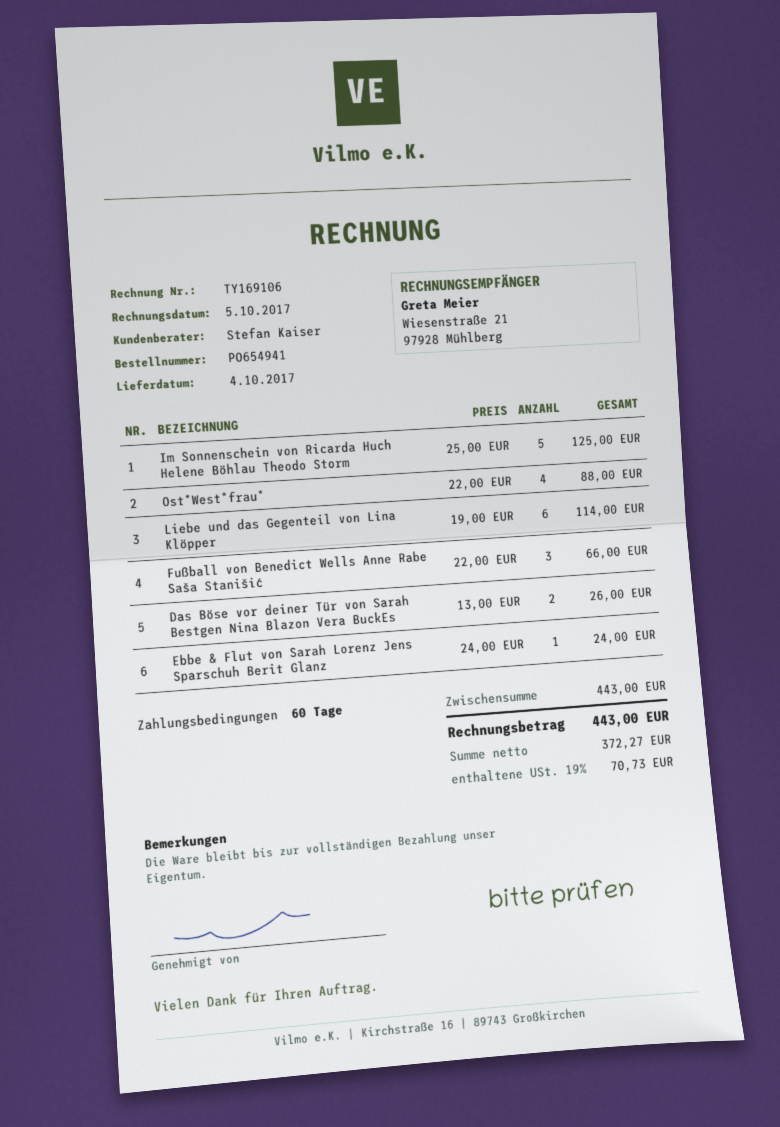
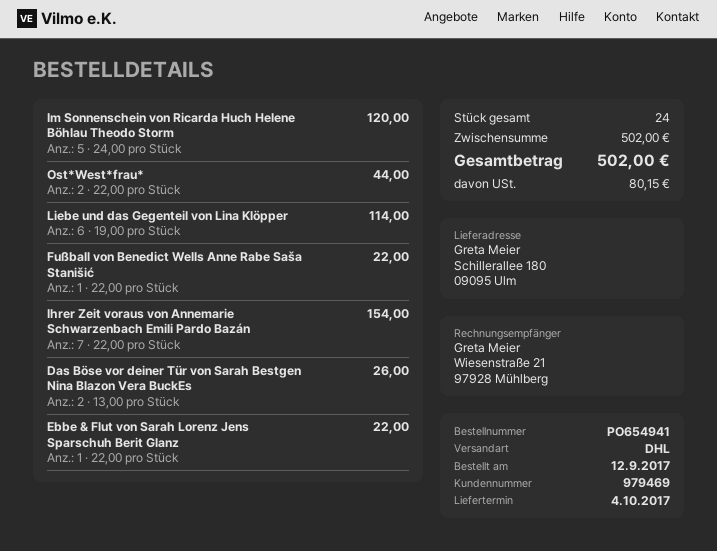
Im Sonnenschein von Ricarda Huch Helene Böhlau Theodo Storm: 5 x 25.00 = 125.00 -> 5 x 24.00 = 120.00
Ost*West*frau*: 4 x 22.00 = 88.00 -> 2 x 22.00 = 44.00
Fußball von Benedict Wells Anne Rabe Saša Stanišić: 3 x 22.00 = 66.00 -> 1 x 22.00 = 22.00
Ebbe & Flut von Sarah Lorenz Jens Sparschuh Berit Glanz: 1 x 24.00 = 24.00 -> 1 x 22.00 = 22.00
Ihrer Zeit voraus von Annemarie Schwarzenbach Emili Pardo Bazán: none -> 7 x 22.00 = 154.00
subtotal: 443.00 -> 502.00
tax: 70.73 -> 80.15
total: 443.00 -> 502.00

